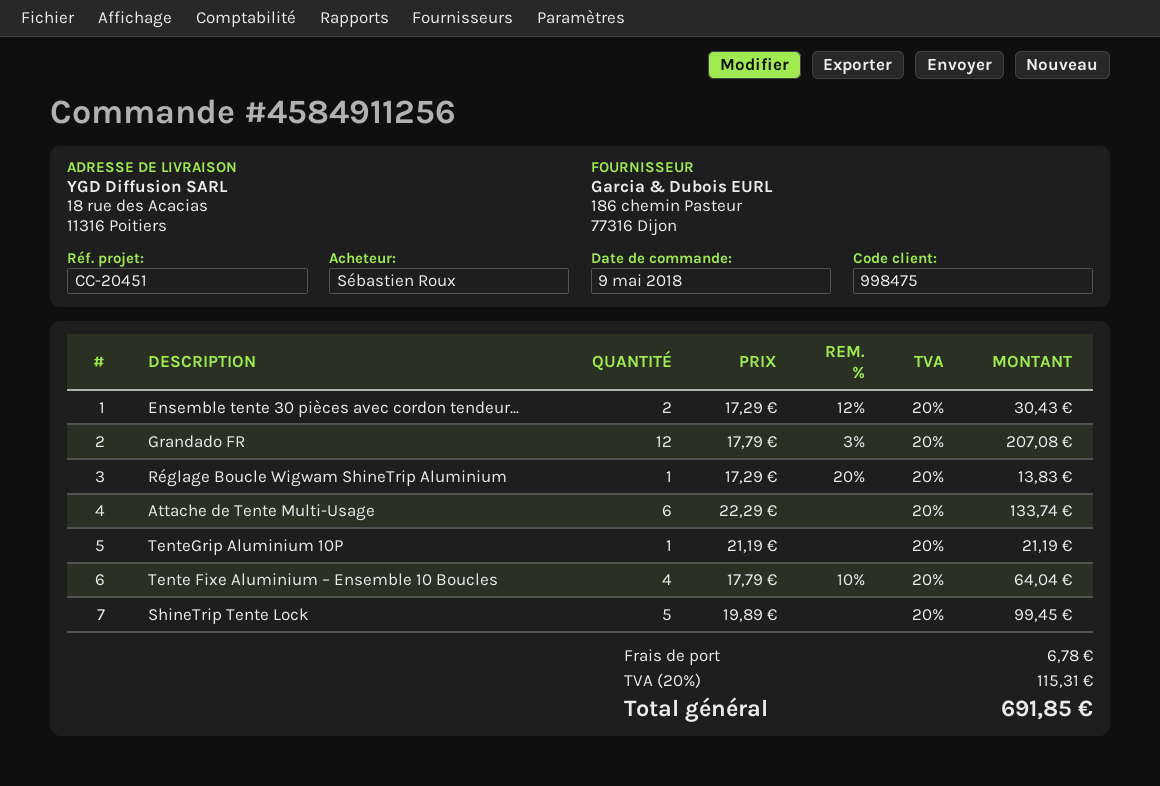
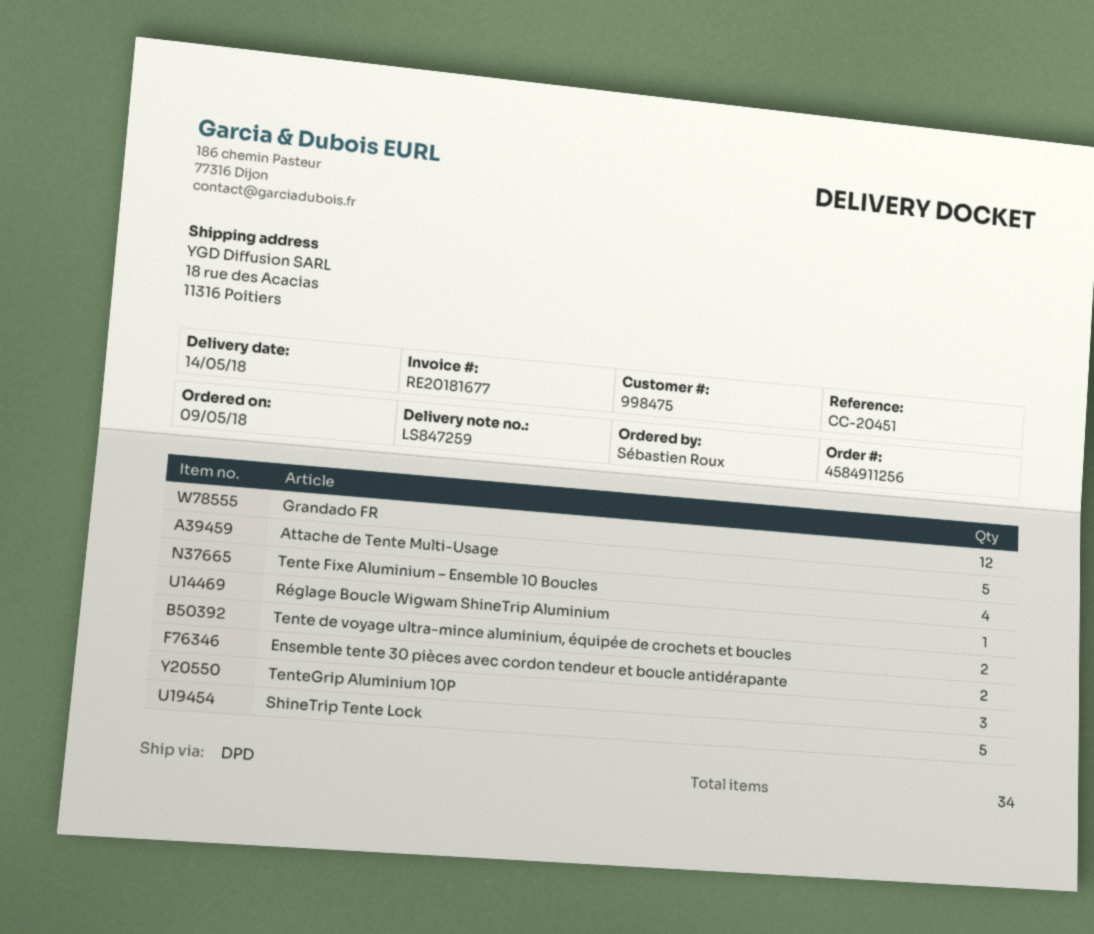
Attache de Tente Multi-Usage: 6 -> 5
TenteGrip Aluminium 10P: 1 -> 3
Tente de voyage ultra-mince aluminium, équipée de crochets et boucles: none -> 2

